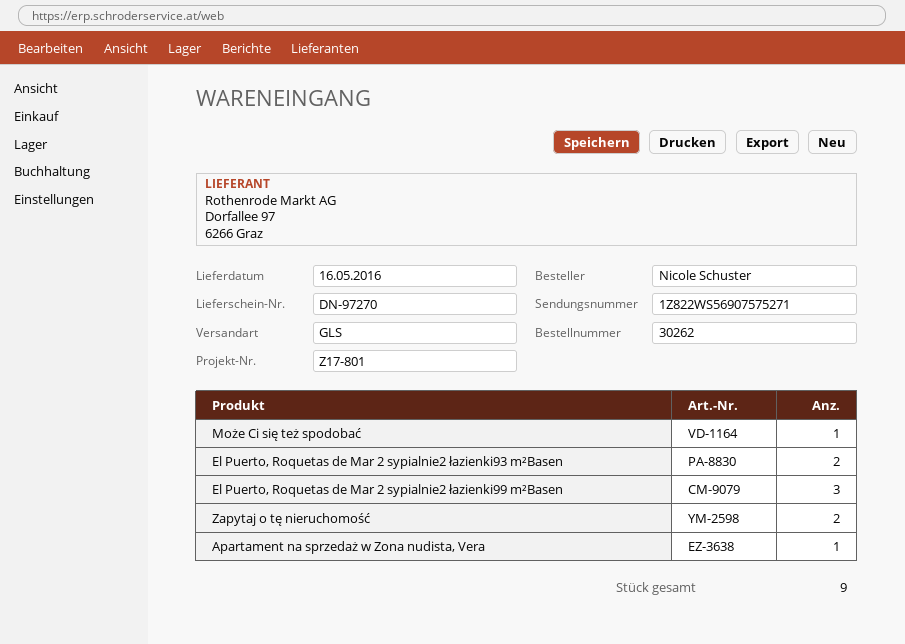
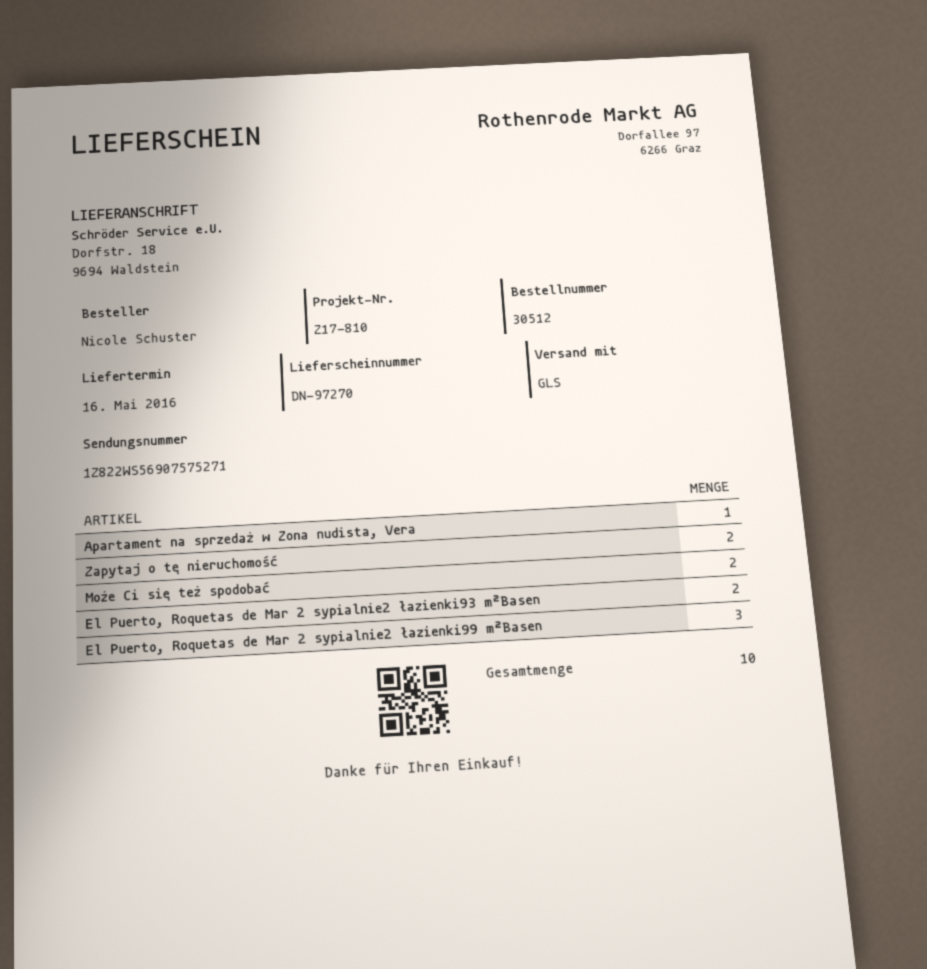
order number: 30262 -> 30512
reference: Z17-801 -> Z17-810
Może Ci się też spodobać: 1 -> 2
total quantity: 9 -> 10

